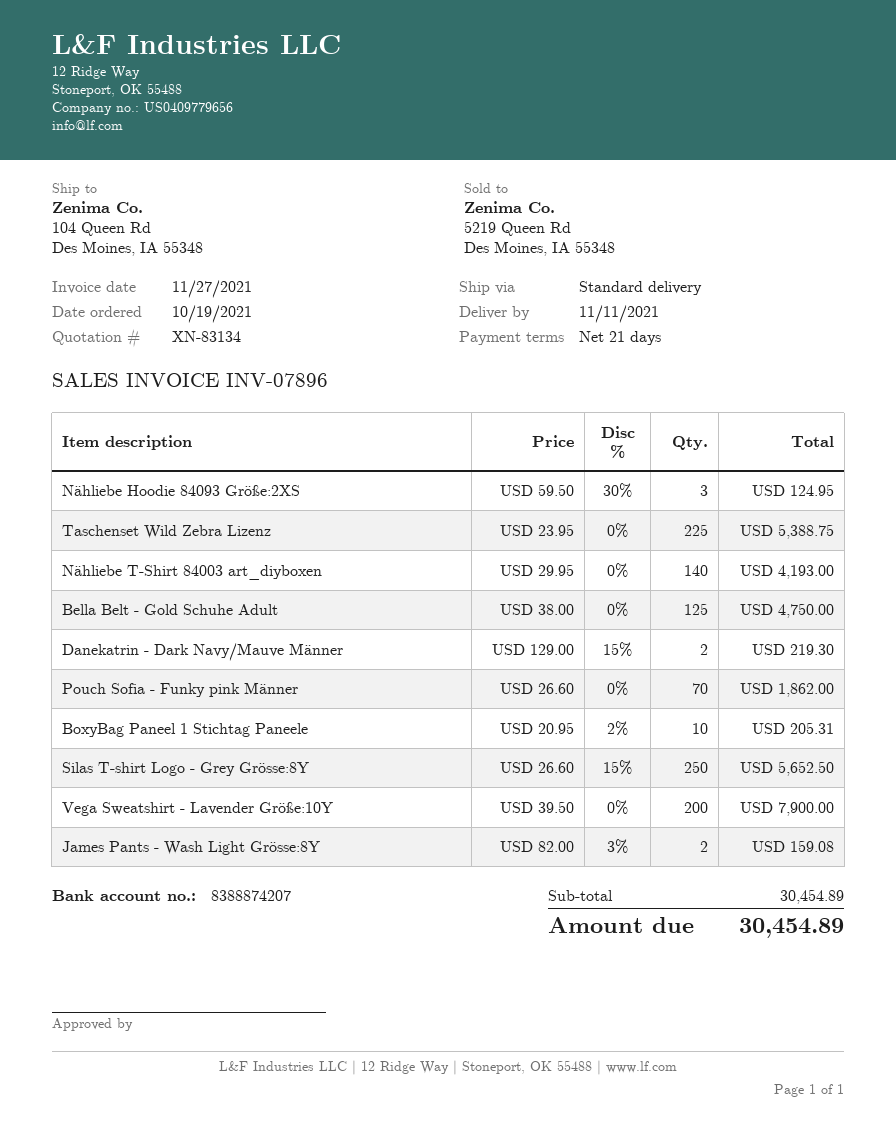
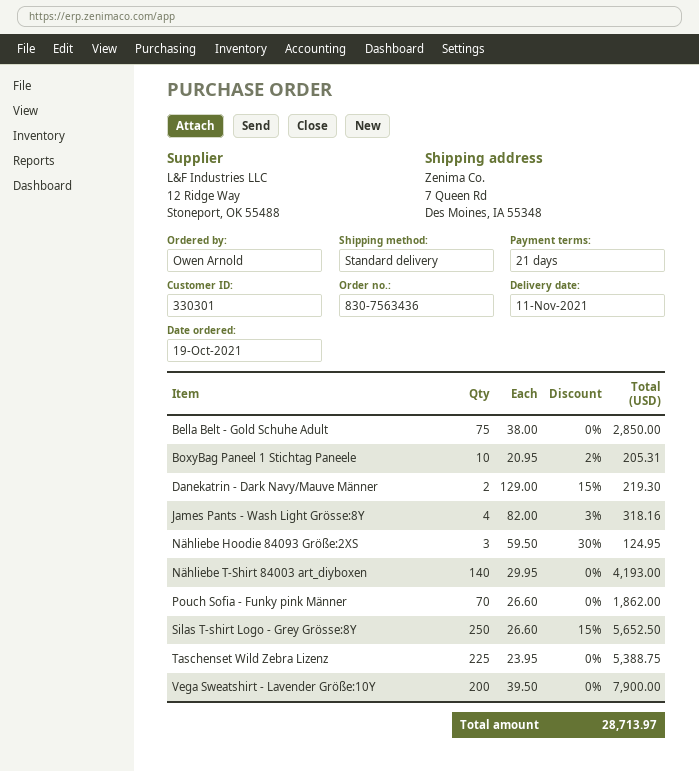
ship to: 104 Queen Rd, Des Moines, IA 55348 -> 7 Queen Rd, Des Moines, IA 55348
Bella Belt - Gold Schuhe Adult: 125 x 38.00 = 4750.00 -> 75 x 38.00 = 2850.00
James Pants - Wash Light Grösse:8Y: 2 x 82.00 - 3% = 159.08 -> 4 x 82.00 - 3% = 318.16
total: 30454.89 -> 28713.97

